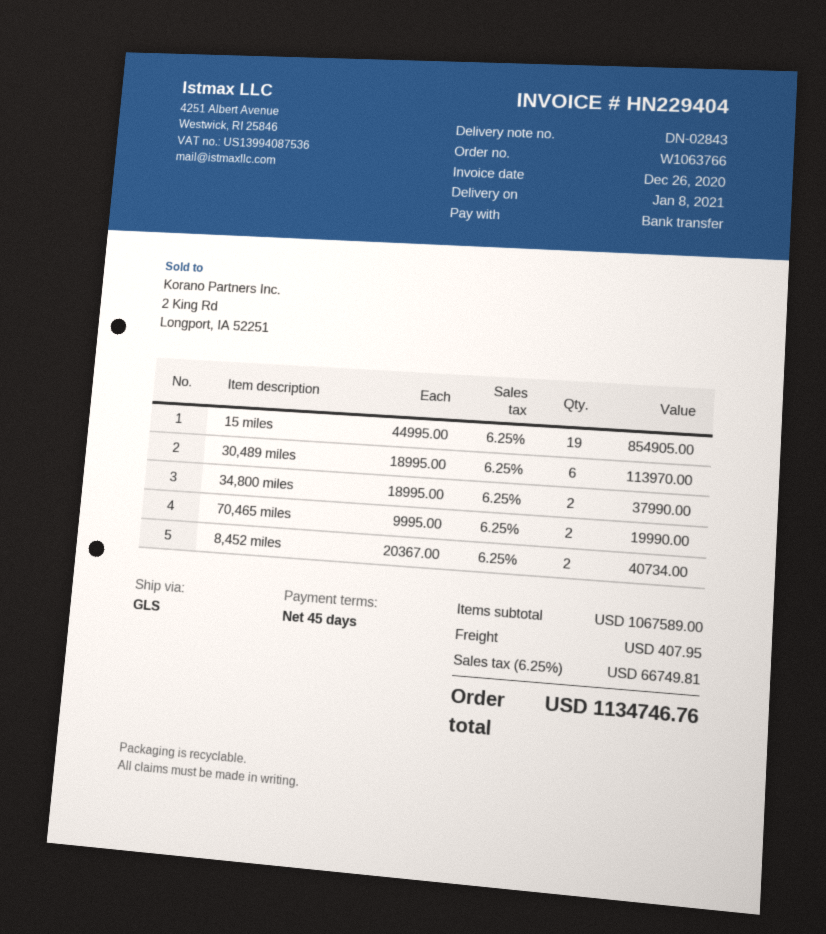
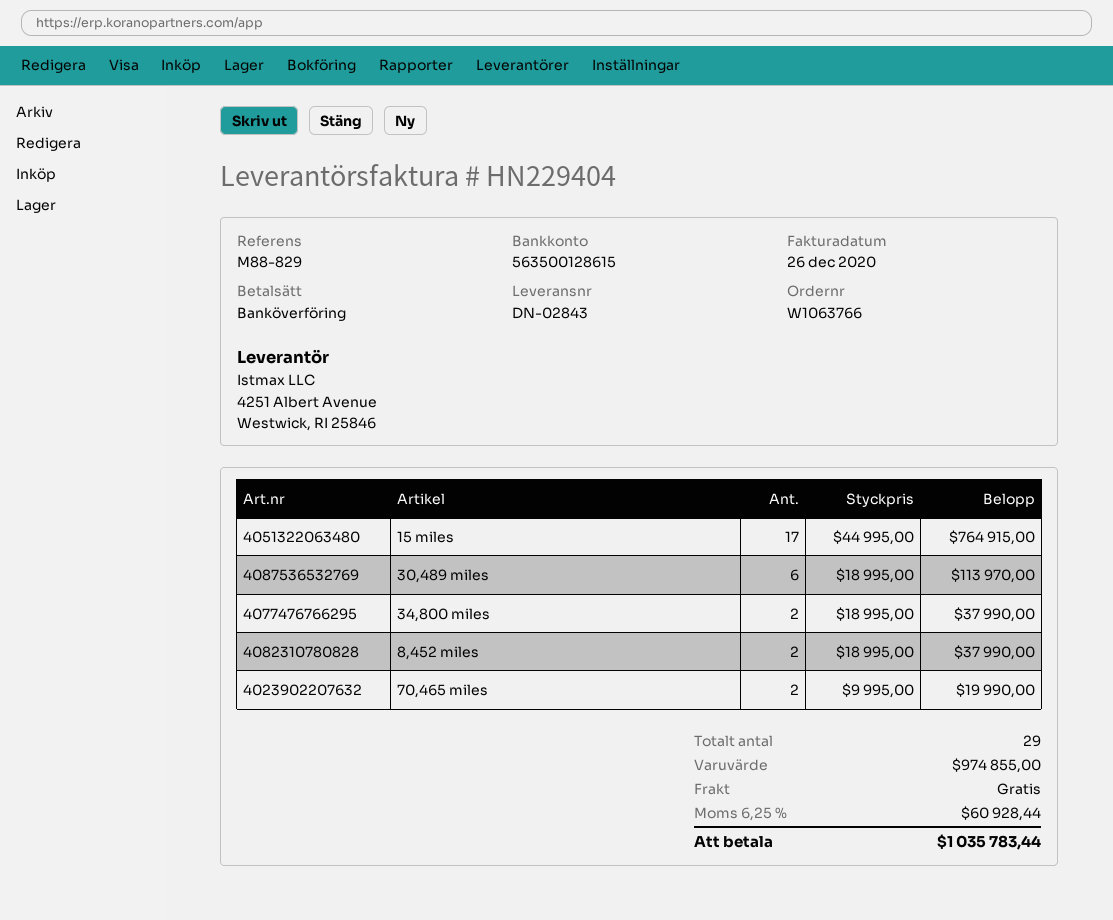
15 miles: 19 x 44995.00 = 854905.00 -> 17 x 44995.00 = 764915.00
8,452 miles: 2 x 20367.00 = 40734.00 -> 2 x 18995.00 = 37990.00
subtotal: 1067589.00 -> 974855.00
shipping: 407.95 -> 0.00
tax: 6.25% = 66749.81 -> 6.25% = 60928.44
total: 1134746.76 -> 1035783.44

